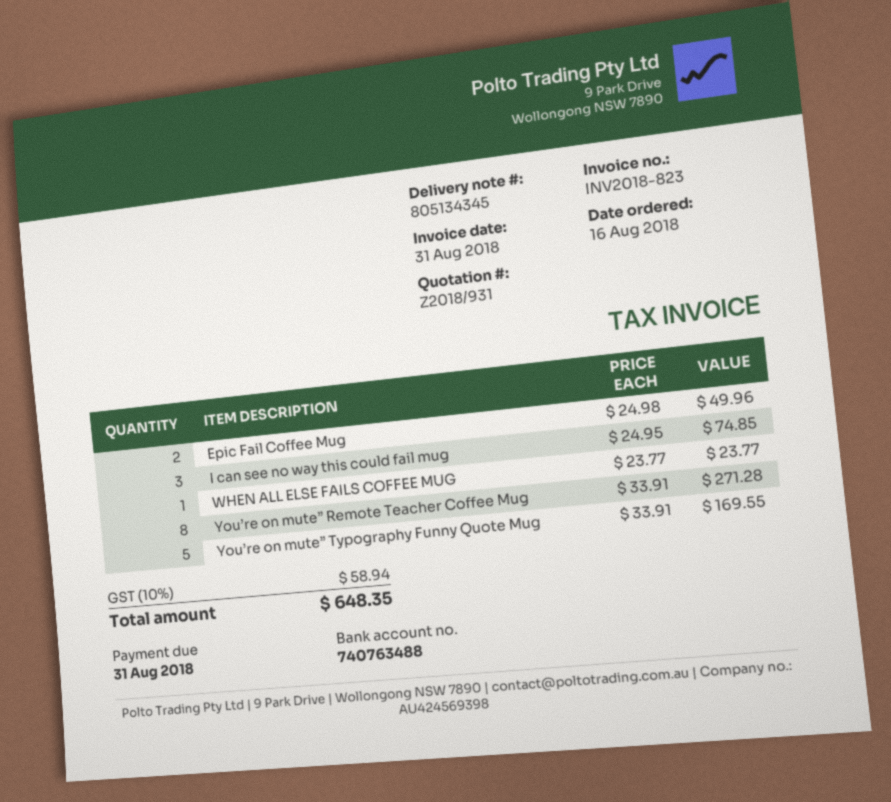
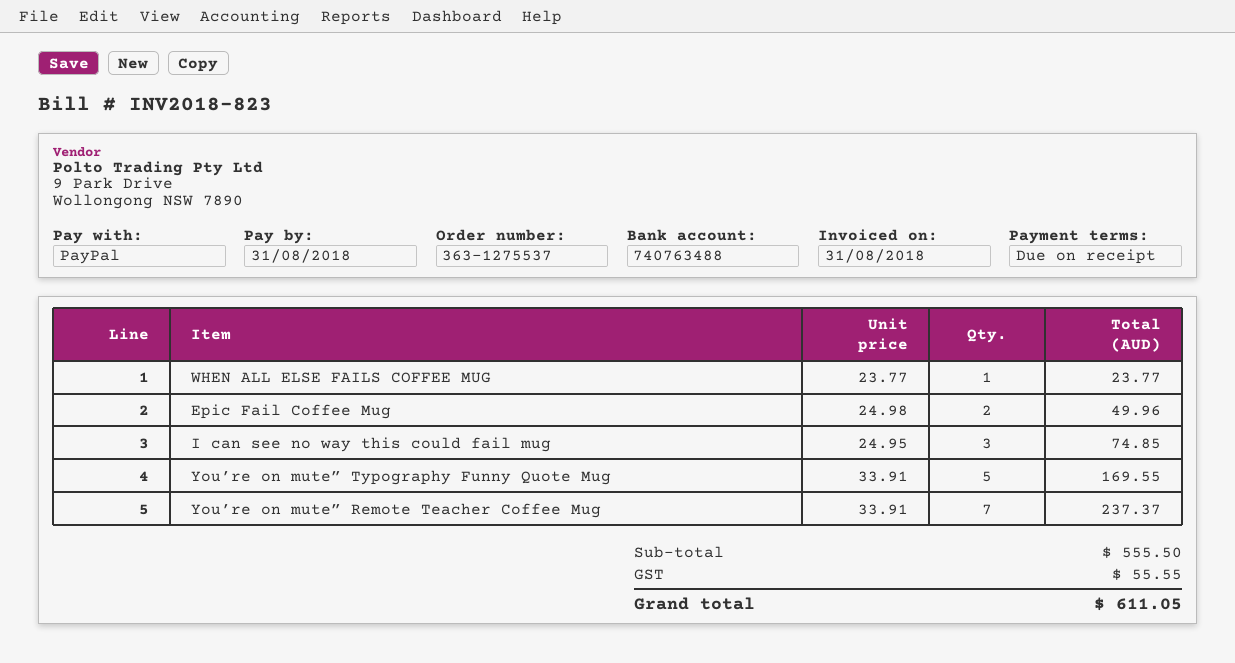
You’re on mute” Remote Teacher Coffee Mug: 8 x 33.91 = 271.28 -> 7 x 33.91 = 237.37
tax: 58.94 -> 55.55
total: 648.35 -> 611.05

